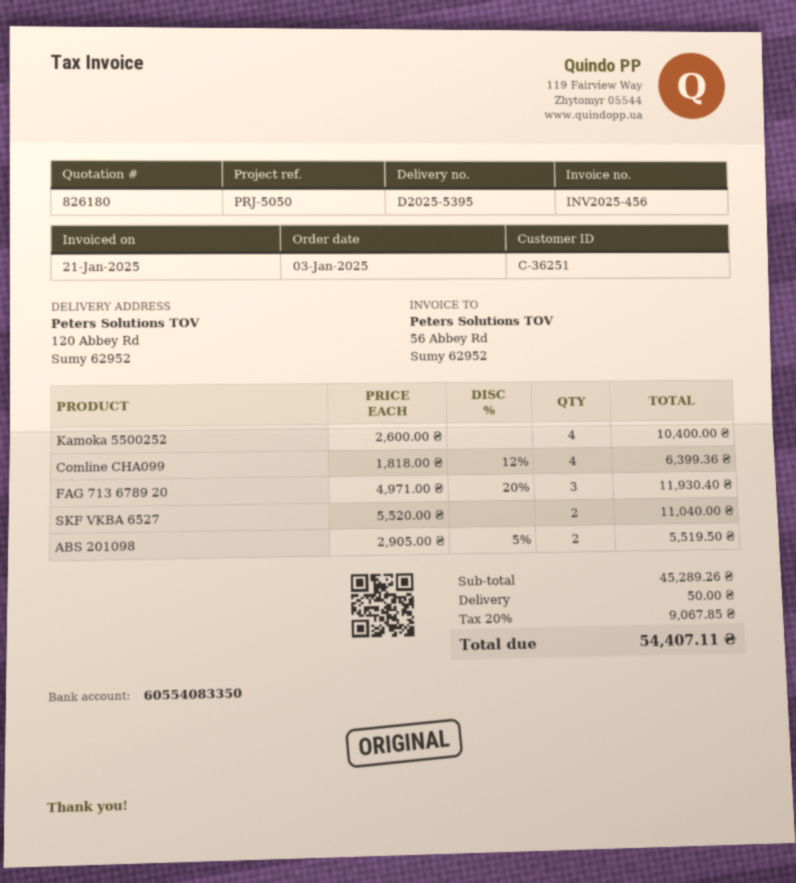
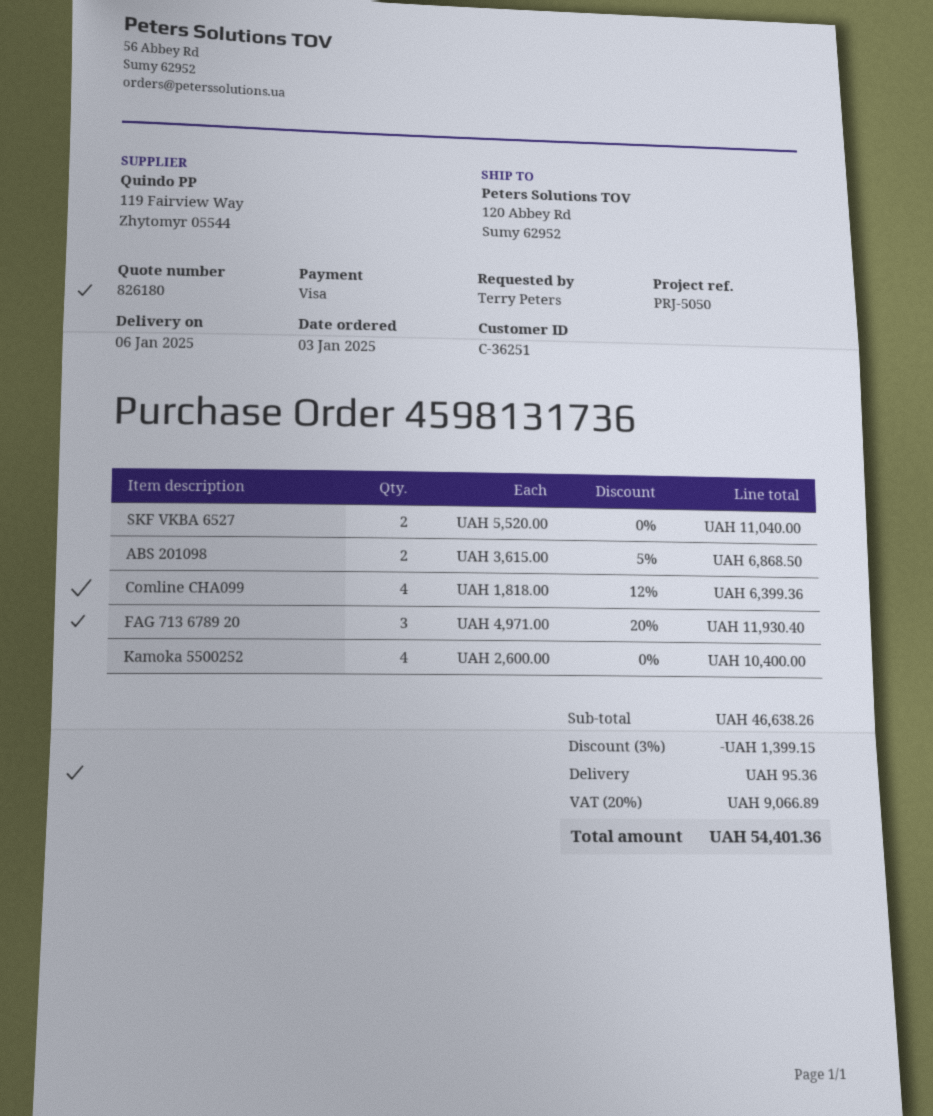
ABS 201098: 2 x 2905.00 - 5% = 5519.50 -> 2 x 3615.00 - 5% = 6868.50
subtotal: 45289.26 -> 46638.26
discount: none -> 3% = 1399.15
shipping: 50.00 -> 95.36
tax: 20% = 9067.85 -> 20% = 9066.89
total: 54407.11 -> 54401.36

